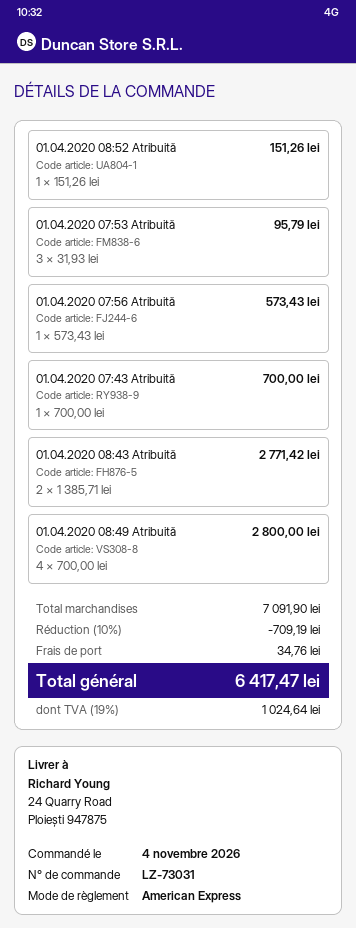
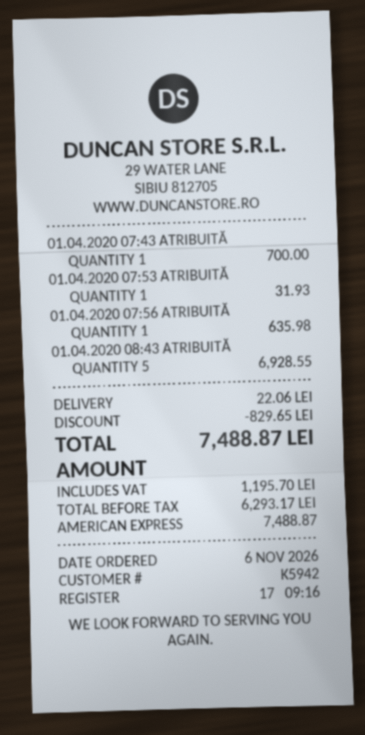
order date: 2026-11-04 -> 2026-11-06
01.04.2020 08:52 Atribuită: 1 for 151.26 -> none
01.04.2020 07:53 Atribuită: 3 for 95.79 -> 1 for 31.93
01.04.2020 07:56 Atribuită: 1 for 573.43 -> 1 for 635.98
01.04.2020 08:43 Atribuită: 2 for 2771.42 -> 5 for 6928.55
01.04.2020 08:49 Atribuită: 4 for 2800.00 -> none
discount: 709.19 -> 829.65
shipping: 34.76 -> 22.06
tax: 1024.64 -> 1195.70
total: 6417.47 -> 7488.87

